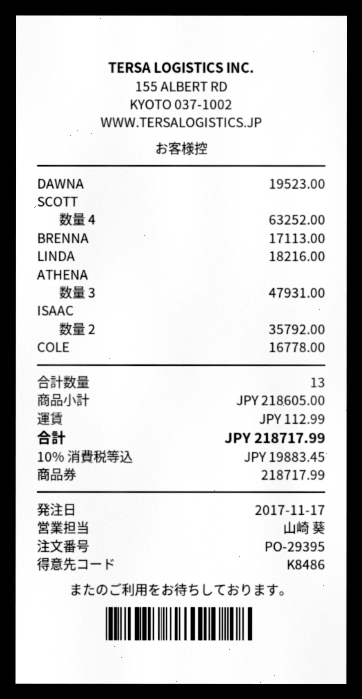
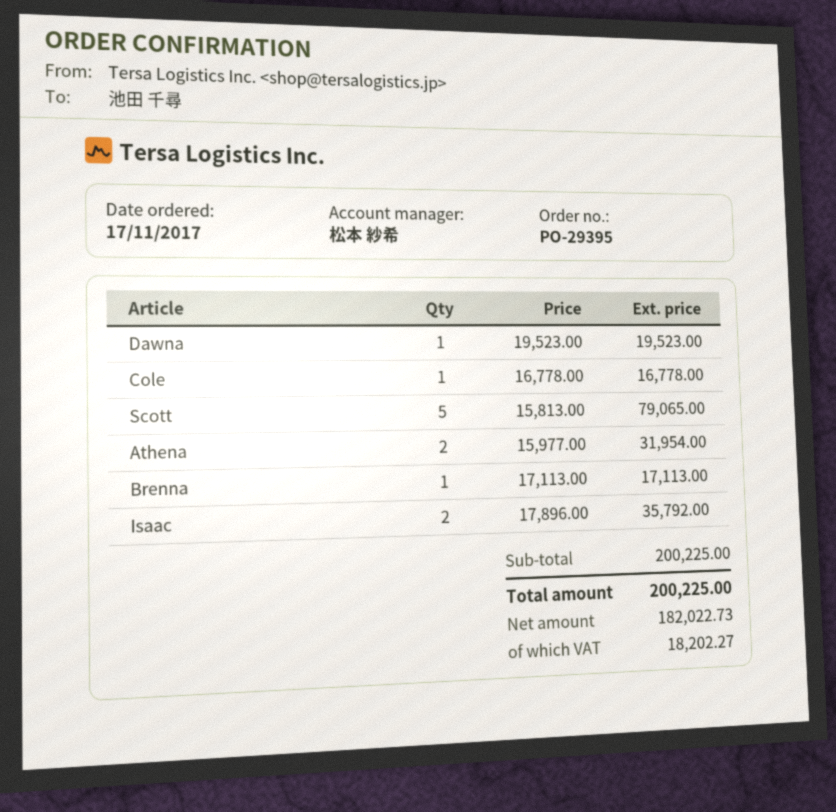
sales rep: 山崎 葵 -> 松本 紗希
SCOTT: 4 for 63252.00 -> 5 for 79065.00
LINDA: 1 for 18216.00 -> none
ATHENA: 3 for 47931.00 -> 2 for 31954.00
subtotal: 218605.00 -> 200225.00
shipping: 112.99 -> none
tax: 19883.45 -> 18202.27
total: 218717.99 -> 200225.00

